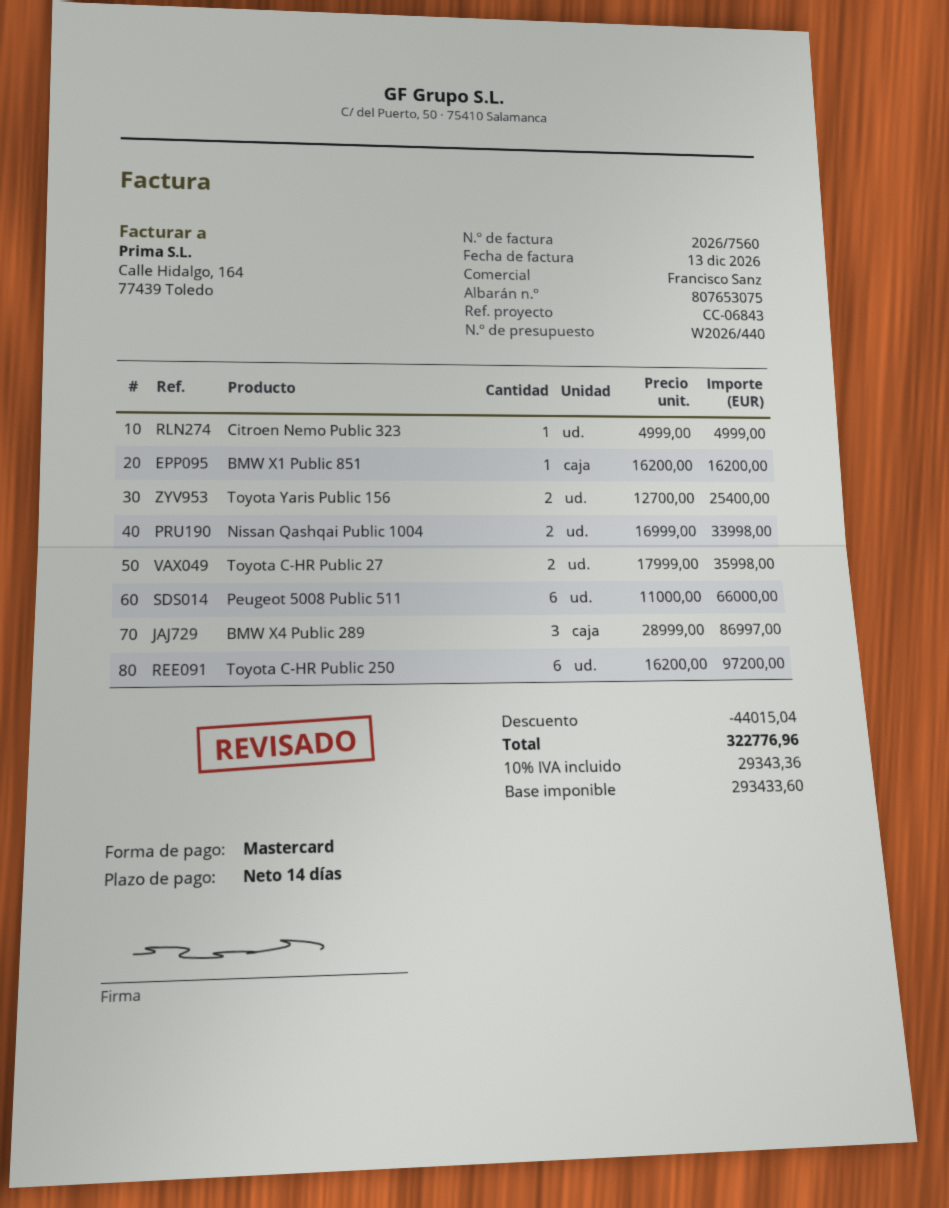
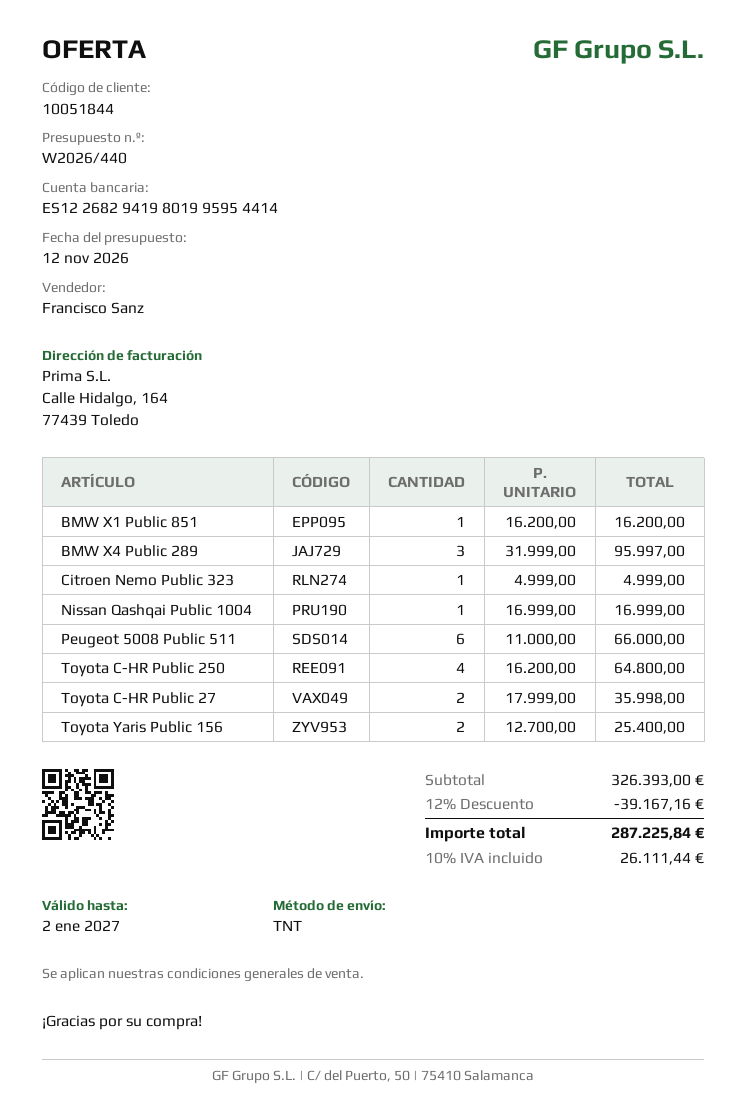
Nissan Qashqai Public 1004: 2 x 16999.00 = 33998.00 -> 1 x 16999.00 = 16999.00
BMW X4 Public 289: 3 x 28999.00 = 86997.00 -> 3 x 31999.00 = 95997.00
Toyota C-HR Public 250: 6 x 16200.00 = 97200.00 -> 4 x 16200.00 = 64800.00
discount: 44015.04 -> 39167.16
tax: 10% = 29343.36 -> 10% = 26111.44
total: 322776.96 -> 287225.84

